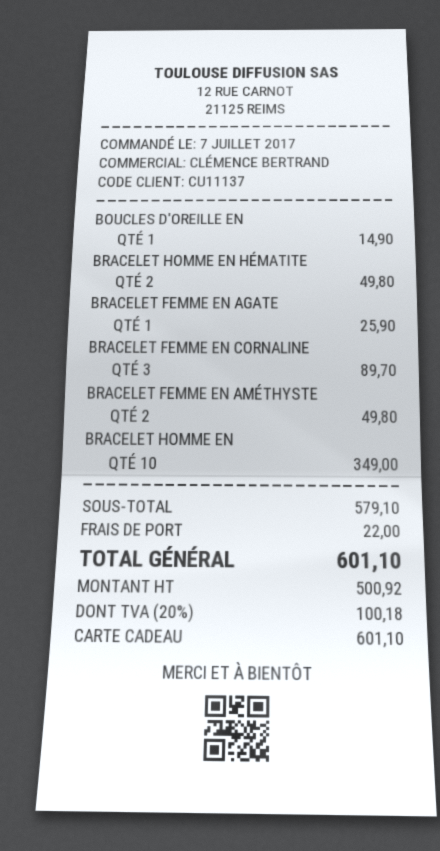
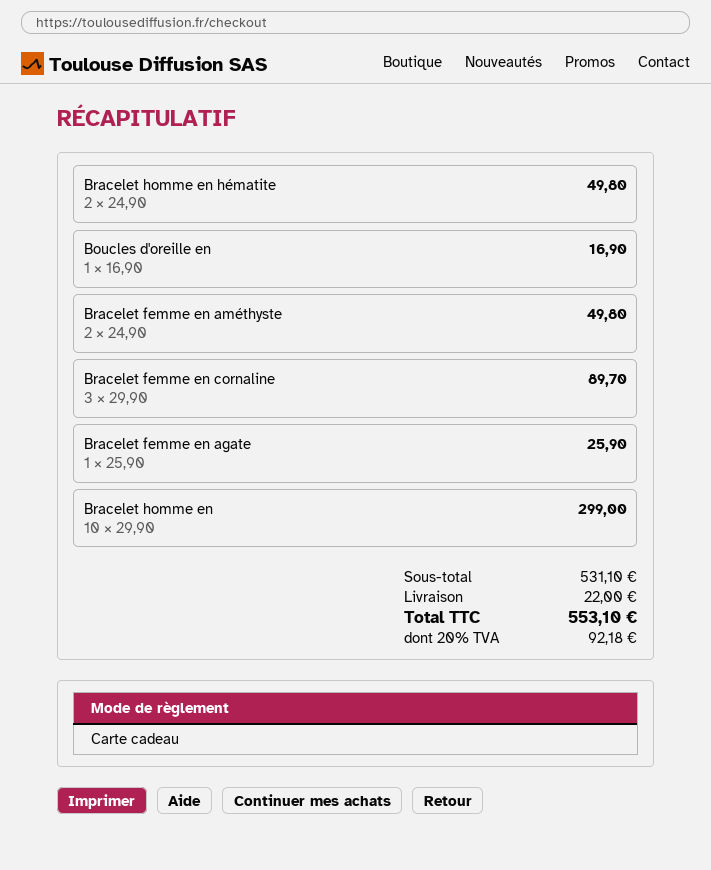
BOUCLES D'OREILLE EN: 1 for 14.90 -> 1 for 16.90
BRACELET HOMME EN: 10 for 349.00 -> 10 for 299.00
subtotal: 579.10 -> 531.10
tax: 20% = 100.18 -> 20% = 92.18
total: 601.10 -> 553.10

